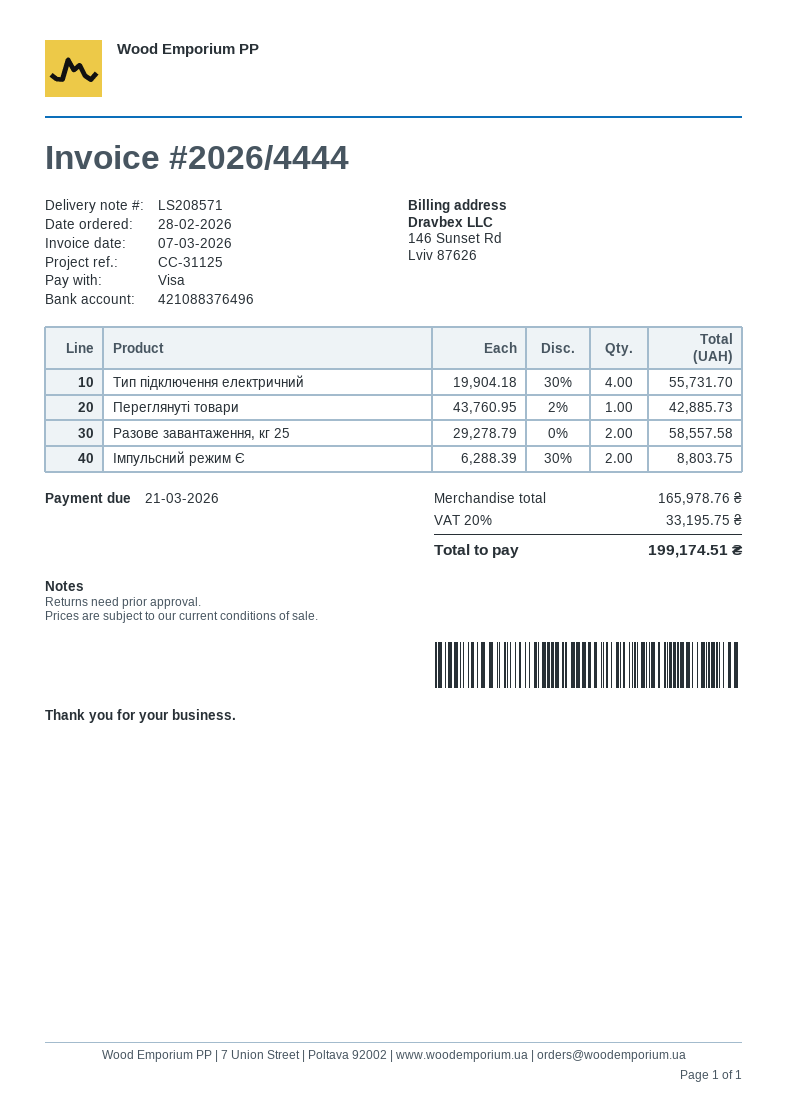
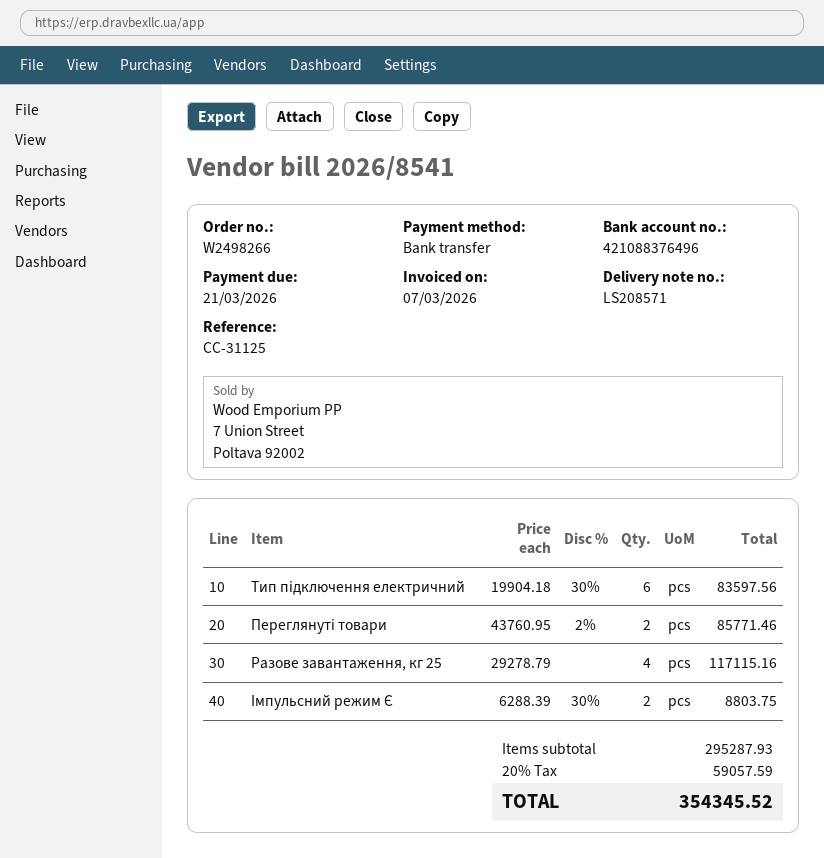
invoice number: 2026/4444 -> 2026/8541
payment method: Visa -> bank transfer
Тип підключення електричний: 4 x 19904.18 - 30% = 55731.70 -> 6 x 19904.18 - 30% = 83597.56
Переглянуті товари: 1 x 43760.95 - 2% = 42885.73 -> 2 x 43760.95 - 2% = 85771.46
Разове завантаження, кг 25: 2 x 29278.79 = 58557.58 -> 4 x 29278.79 = 117115.16
subtotal: 165978.76 -> 295287.93
tax: 20% = 33195.75 -> 20% = 59057.59
total: 199174.51 -> 354345.52

